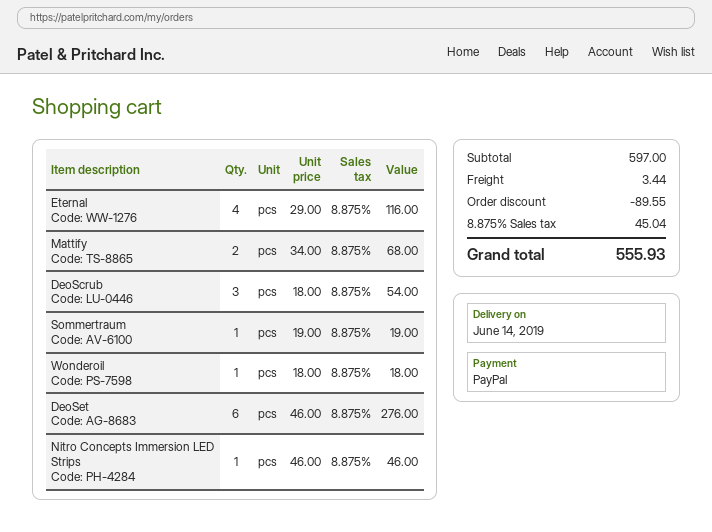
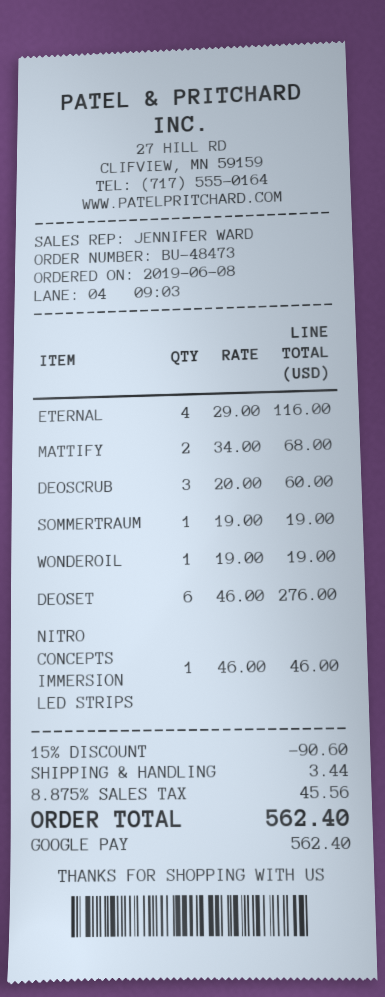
payment method: PayPal -> Google Pay
DeoScrub: 3 x 18.00 = 54.00 -> 3 x 20.00 = 60.00
Wonderoil: 1 x 18.00 = 18.00 -> 1 x 19.00 = 19.00
discount: 89.55 -> 90.60
tax: 8.875% = 45.04 -> 8.875% = 45.56
total: 555.93 -> 562.40

